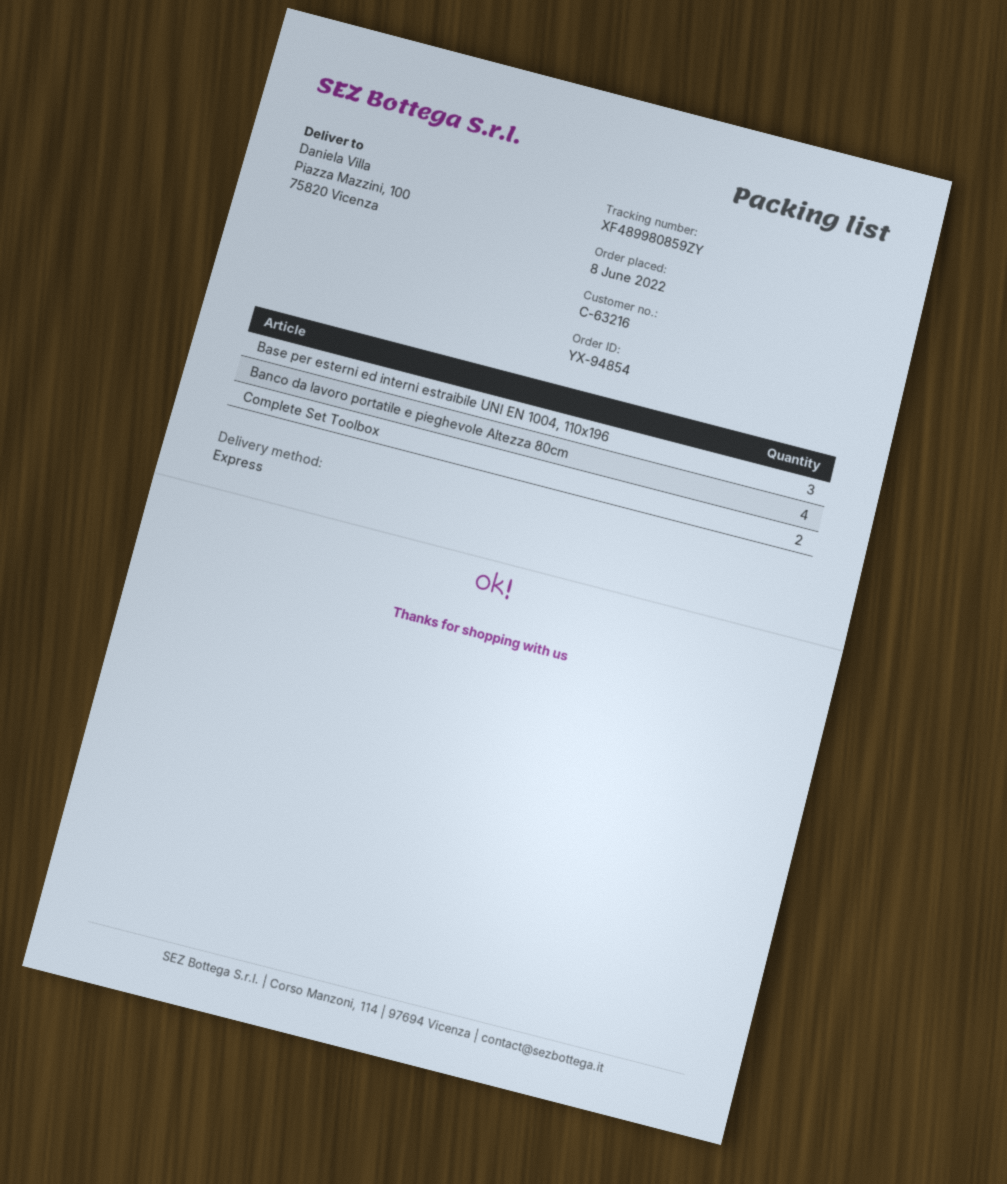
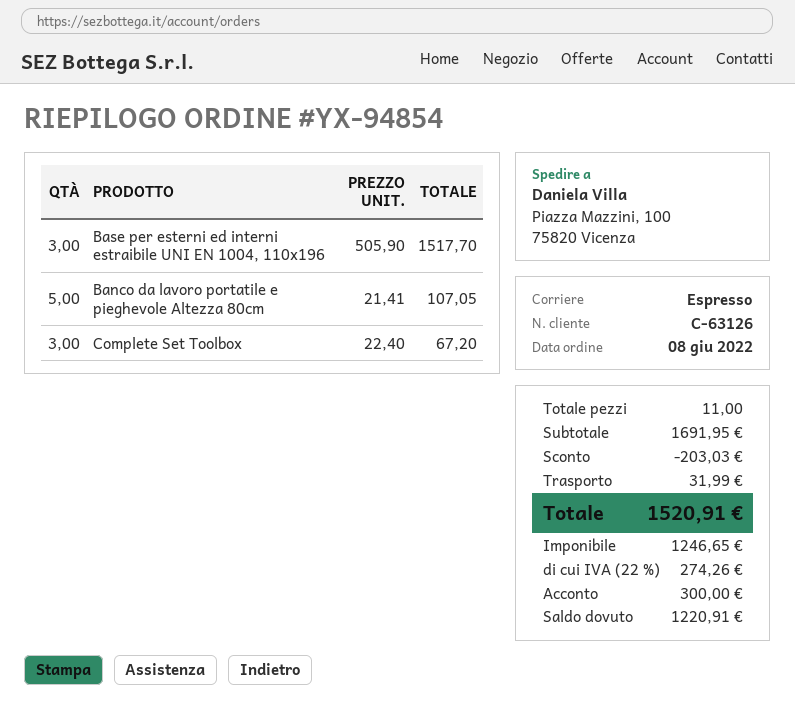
customer number: C-63216 -> C-63126
Banco da lavoro portatile e pieghevole Altezza 80cm: 4 -> 5
Complete Set Toolbox: 2 -> 3

